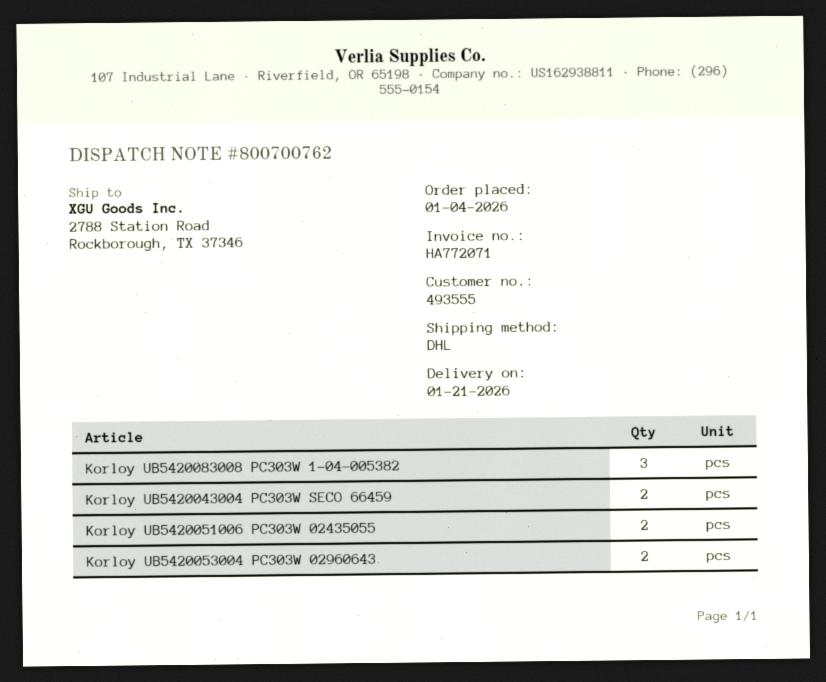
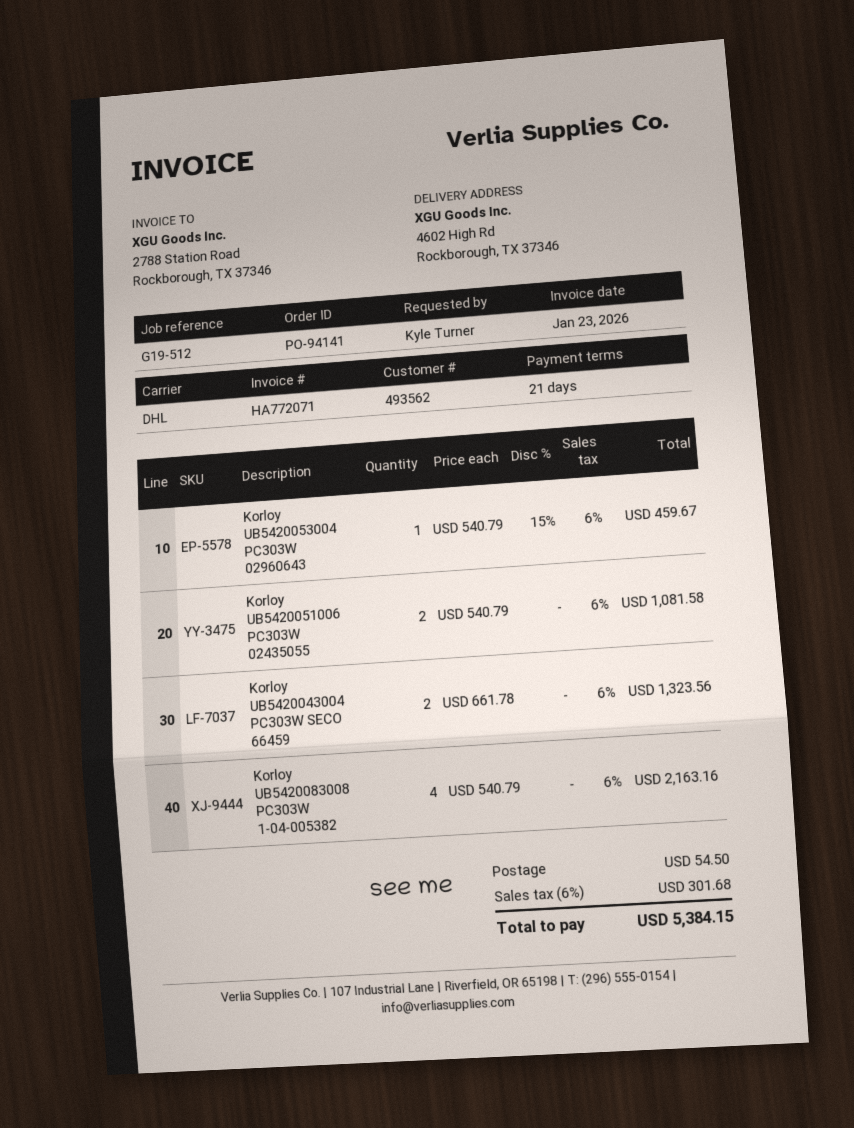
customer number: 493555 -> 493562
ship to: 2788 Station Road, Rockborough, TX 37346 -> 4602 High Rd, Rockborough, TX 37346
Korloy UB5420083008 PC303W 1-04-005382: 3 -> 4
Korloy UB5420053004 PC303W 02960643: 2 -> 1

